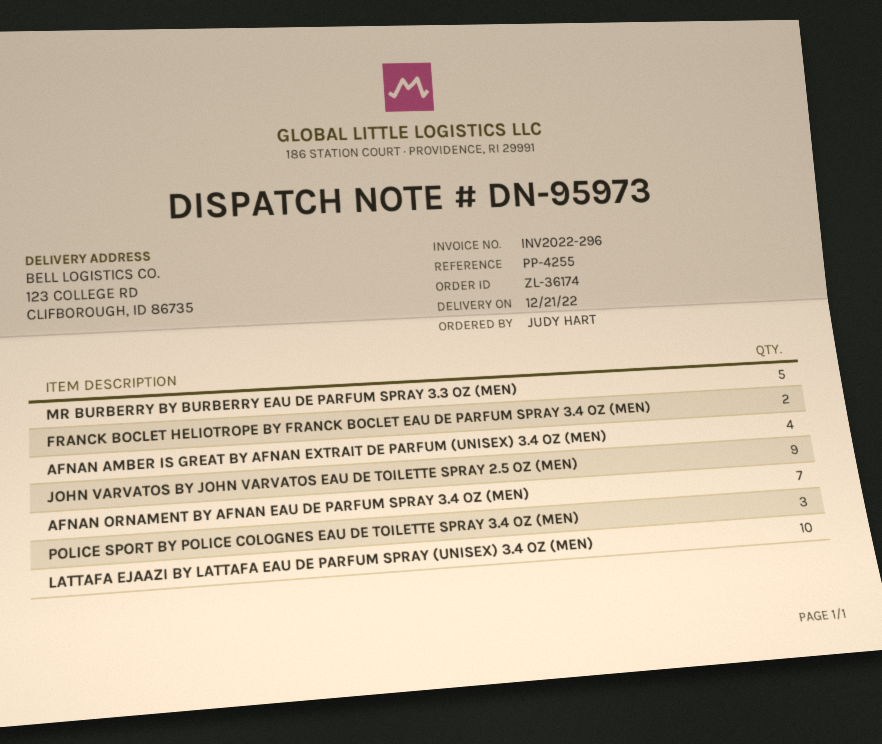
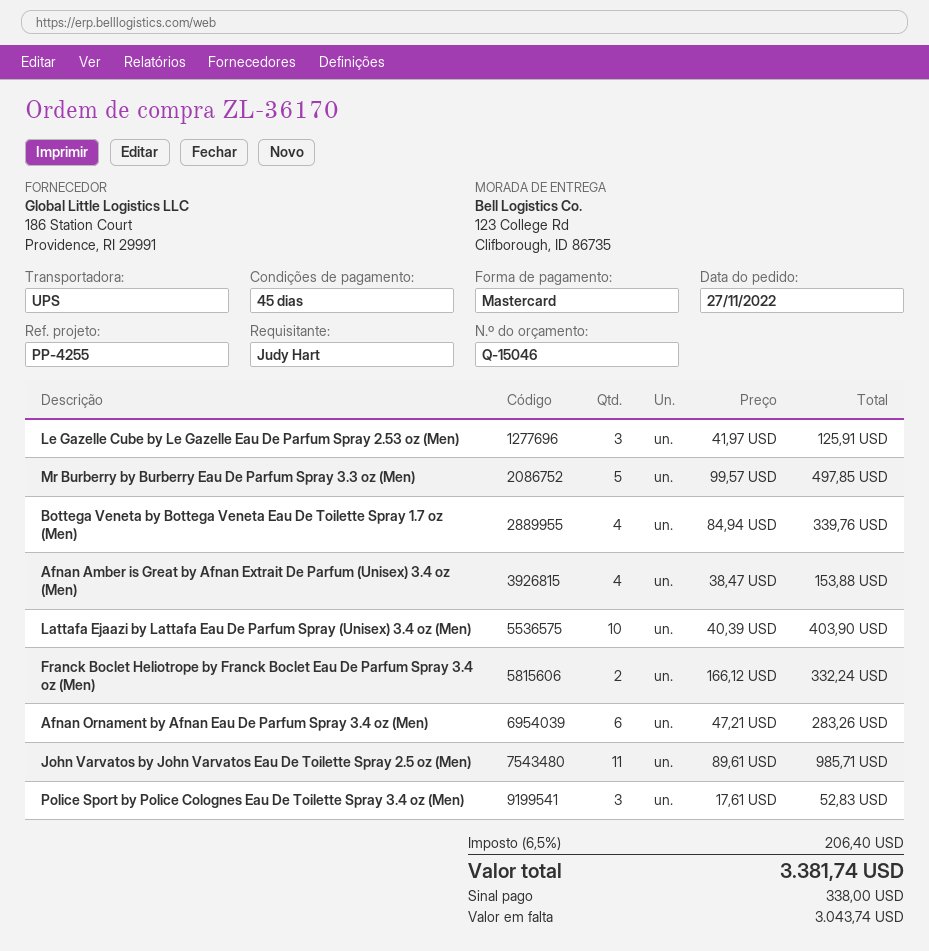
order number: ZL-36174 -> ZL-36170
JOHN VARVATOS BY JOHN VARVATOS EAU DE TOILETTE SPRAY 2.5 OZ (MEN): 9 -> 11
AFNAN ORNAMENT BY AFNAN EAU DE PARFUM SPRAY 3.4 OZ (MEN): 7 -> 6
Le Gazelle Cube by Le Gazelle Eau De Parfum Spray 2.53 oz (Men): none -> 3
Bottega Veneta by Bottega Veneta Eau De Toilette Spray 1.7 oz (Men): none -> 4

